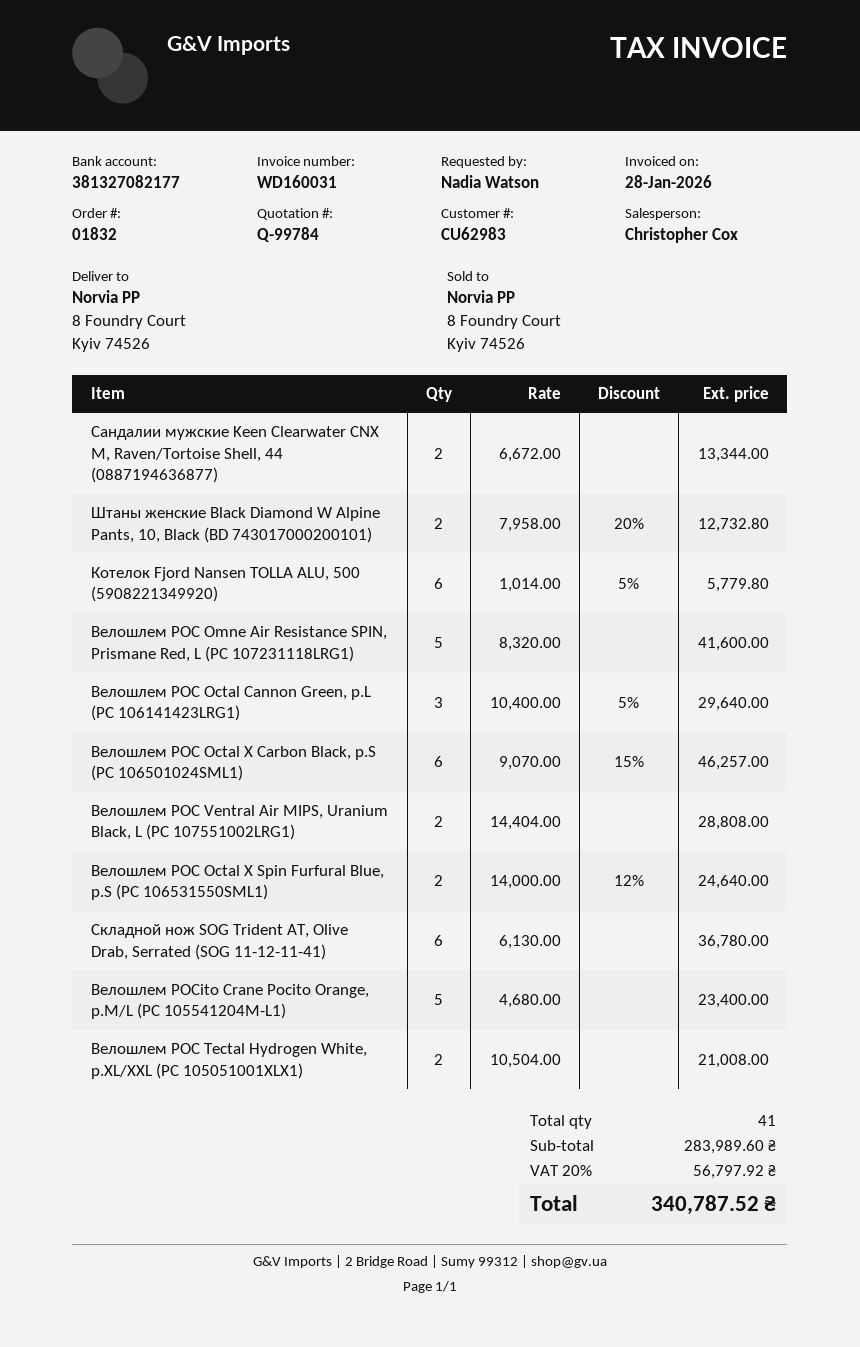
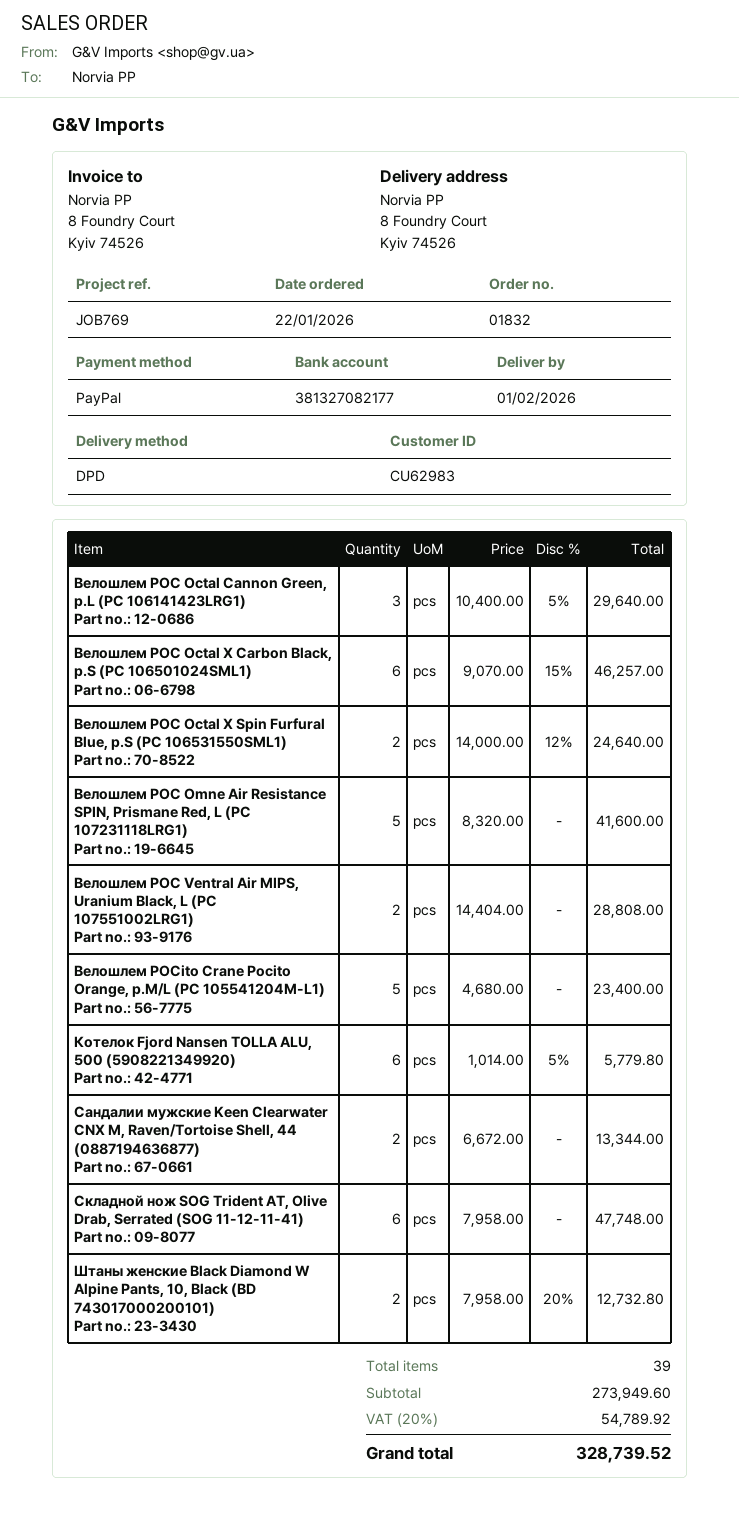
Складной нож SOG Trident AT, Olive Drab, Serrated (SOG 11-12-11-41): 6 x 6130.00 = 36780.00 -> 6 x 7958.00 = 47748.00
Велошлем POC Tectal Hydrogen White, р.XL/XXL (PC 105051001XLX1): 2 x 10504.00 = 21008.00 -> none
total quantity: 41 -> 39
subtotal: 283989.60 -> 273949.60
tax: 20% = 56797.92 -> 20% = 54789.92
total: 340787.52 -> 328739.52

